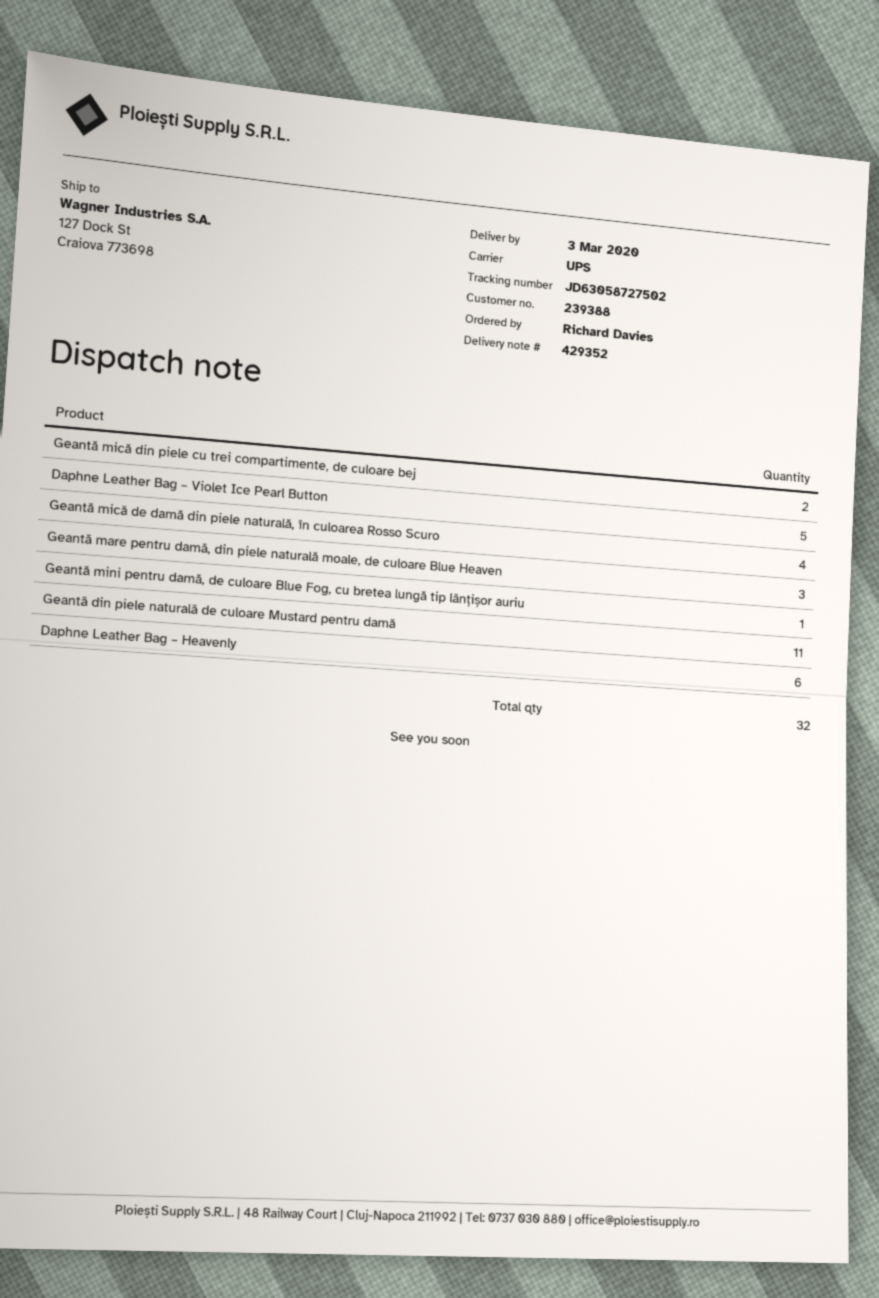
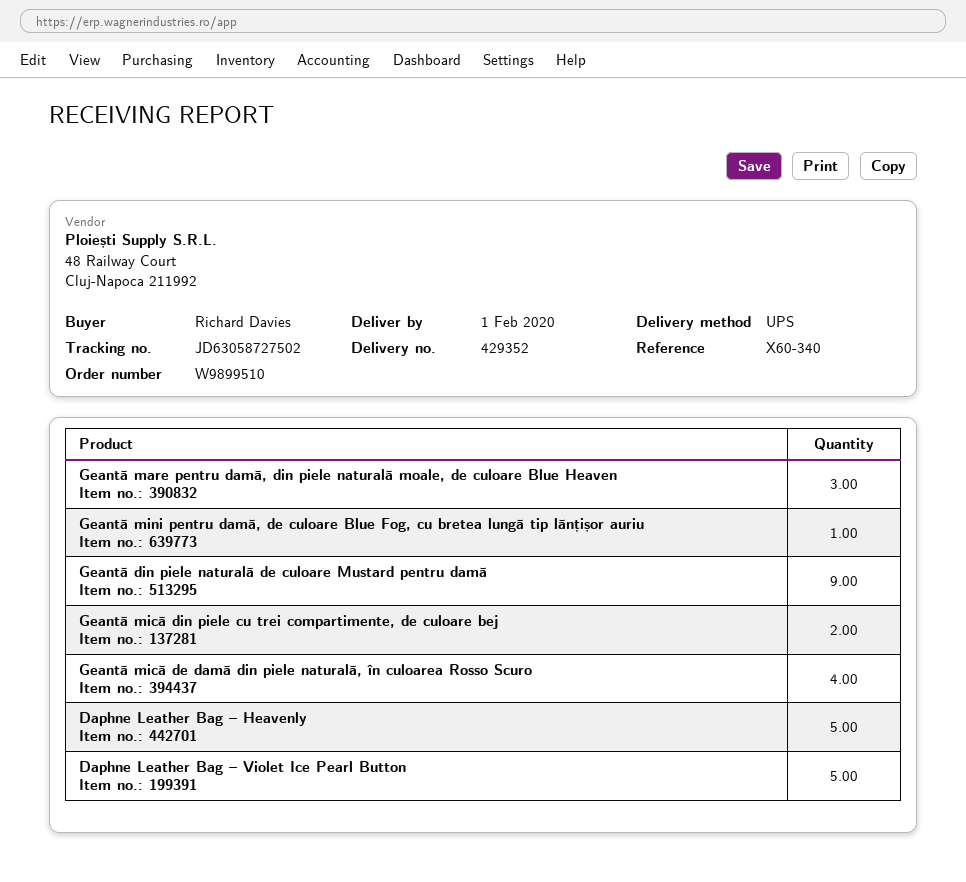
delivery date: 2020-03-03 -> 2020-02-01
Geantă din piele naturală de culoare Mustard pentru damă: 11 -> 9
Daphne Leather Bag – Heavenly: 6 -> 5

